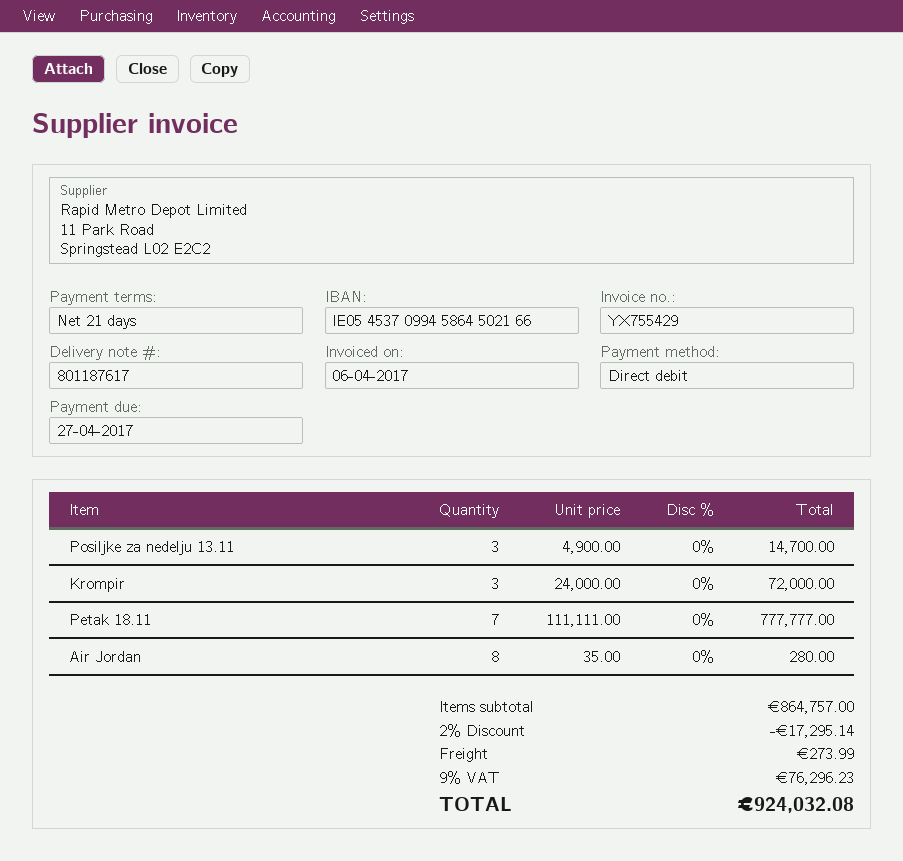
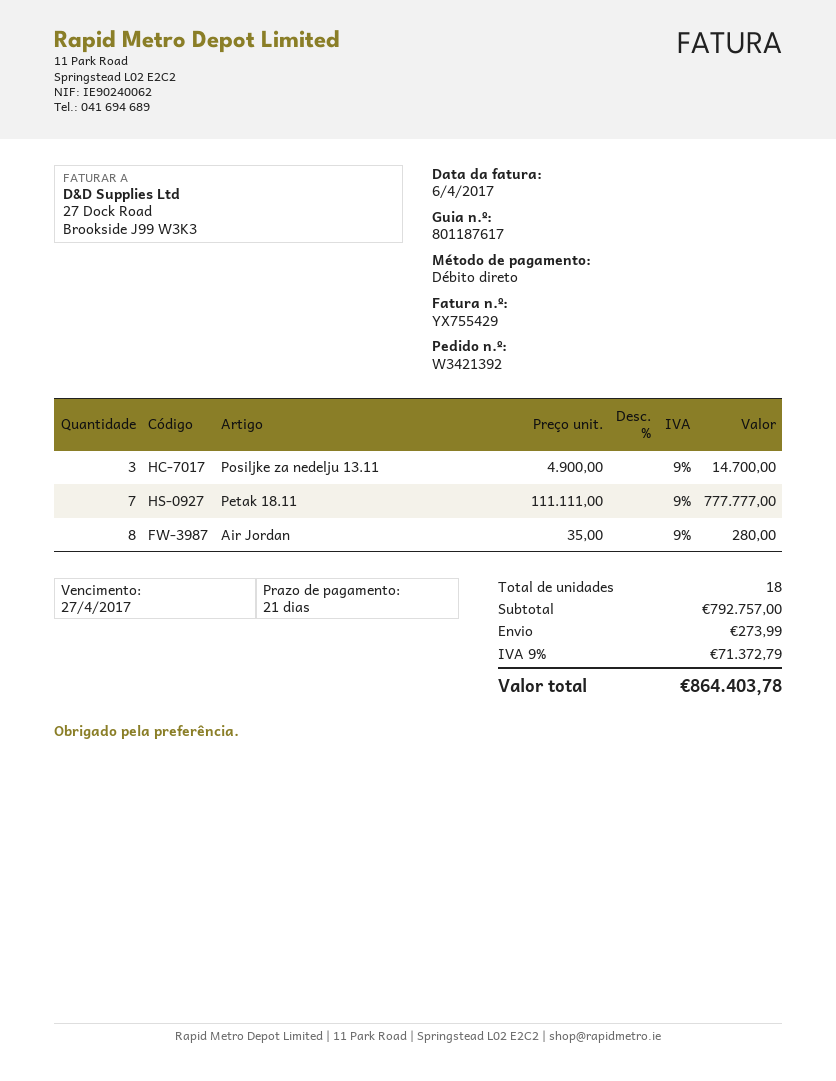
Krompir: 3 x 24000.00 = 72000.00 -> none
subtotal: 864757.00 -> 792757.00
discount: 2% = 17295.14 -> none
tax: 9% = 76296.23 -> 9% = 71372.79
total: 924032.08 -> 864403.78

